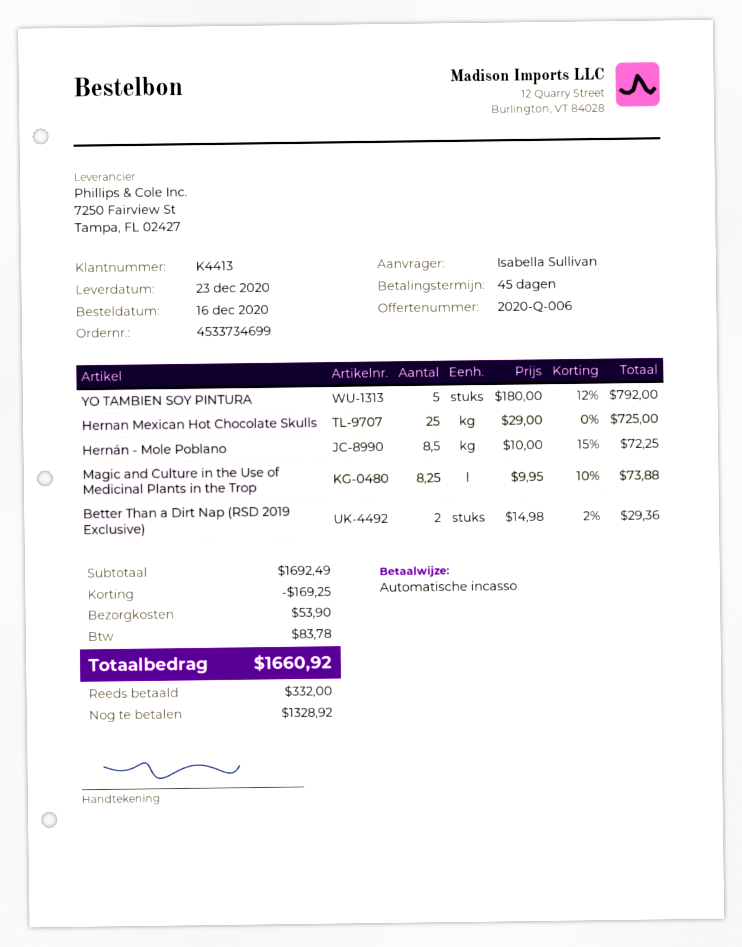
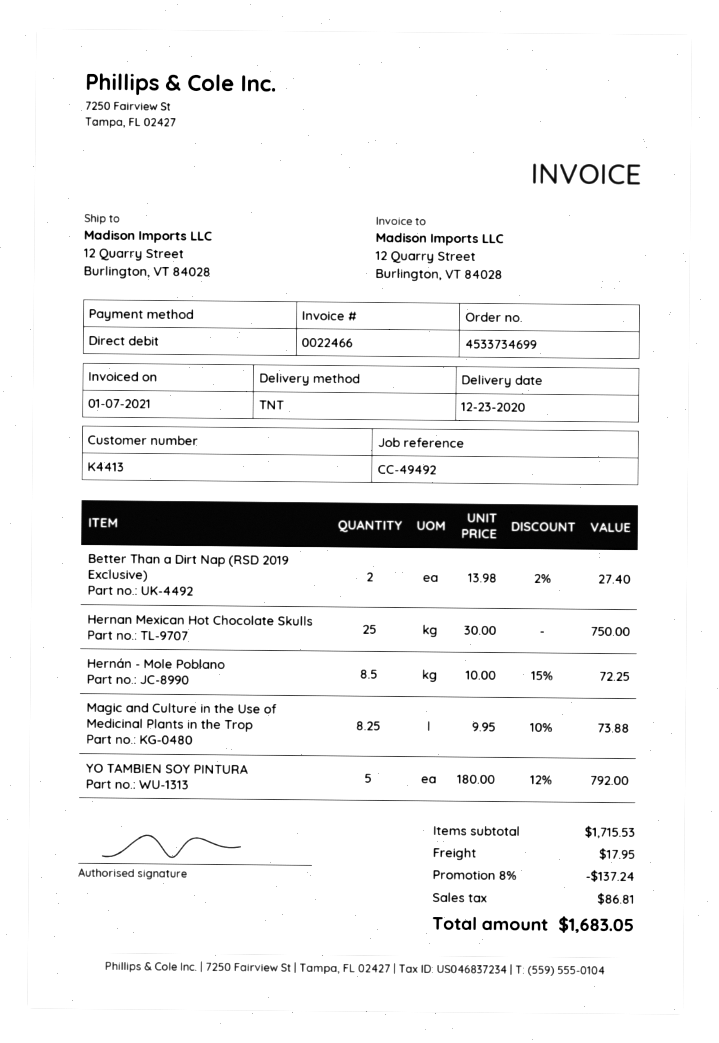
Hernan Mexican Hot Chocolate Skulls: 25 x 29.00 = 725.00 -> 25 x 30.00 = 750.00
Better Than a Dirt Nap (RSD 2019 Exclusive): 2 x 14.98 - 2% = 29.36 -> 2 x 13.98 - 2% = 27.40
subtotal: 1692.49 -> 1715.53
discount: 169.25 -> 137.24
shipping: 53.90 -> 17.95
tax: 83.78 -> 86.81
total: 1660.92 -> 1683.05

